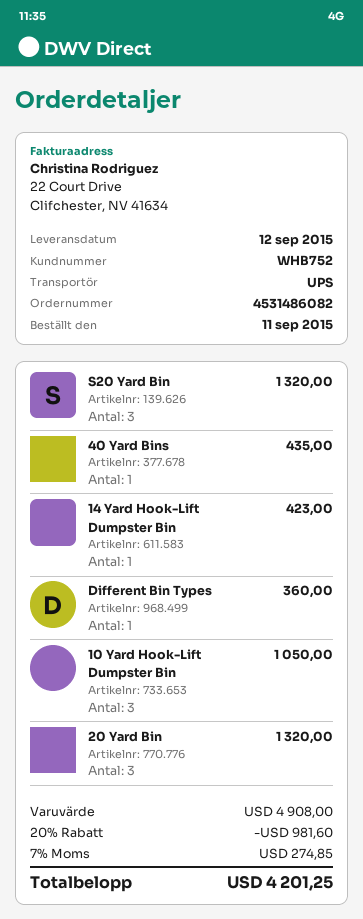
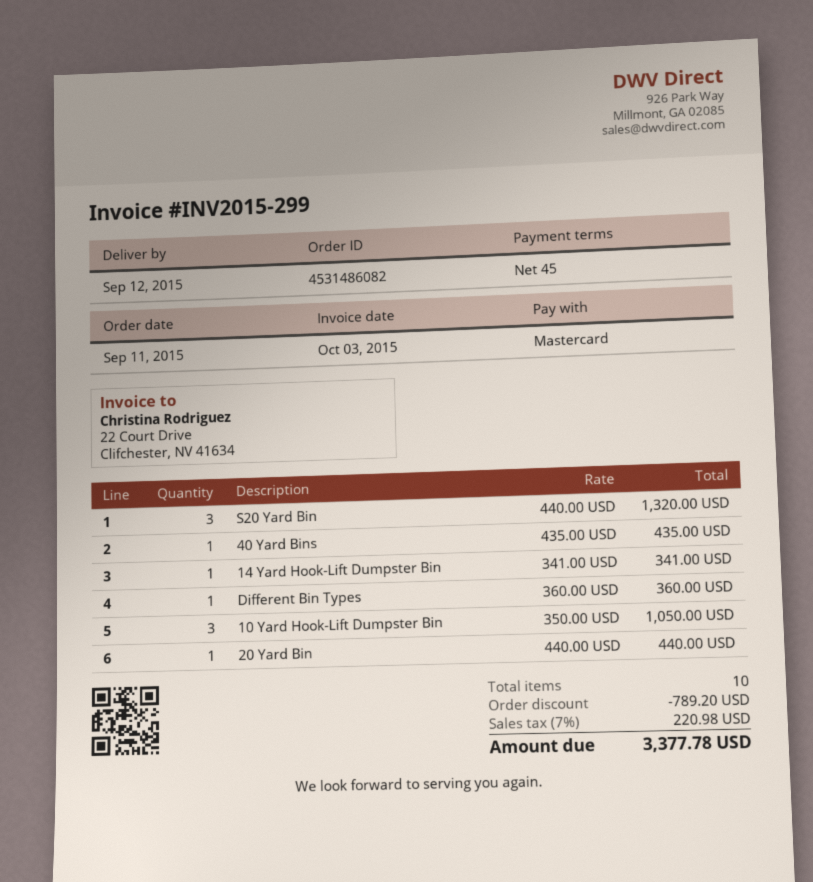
14 Yard Hook-Lift Dumpster Bin: 1 for 423.00 -> 1 for 341.00
20 Yard Bin: 3 for 1320.00 -> 1 for 440.00
discount: 981.60 -> 789.20
tax: 7% = 274.85 -> 7% = 220.98
total: 4201.25 -> 3377.78

